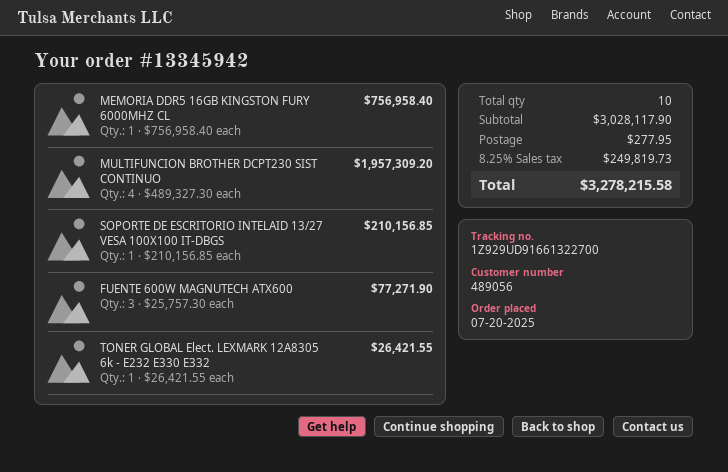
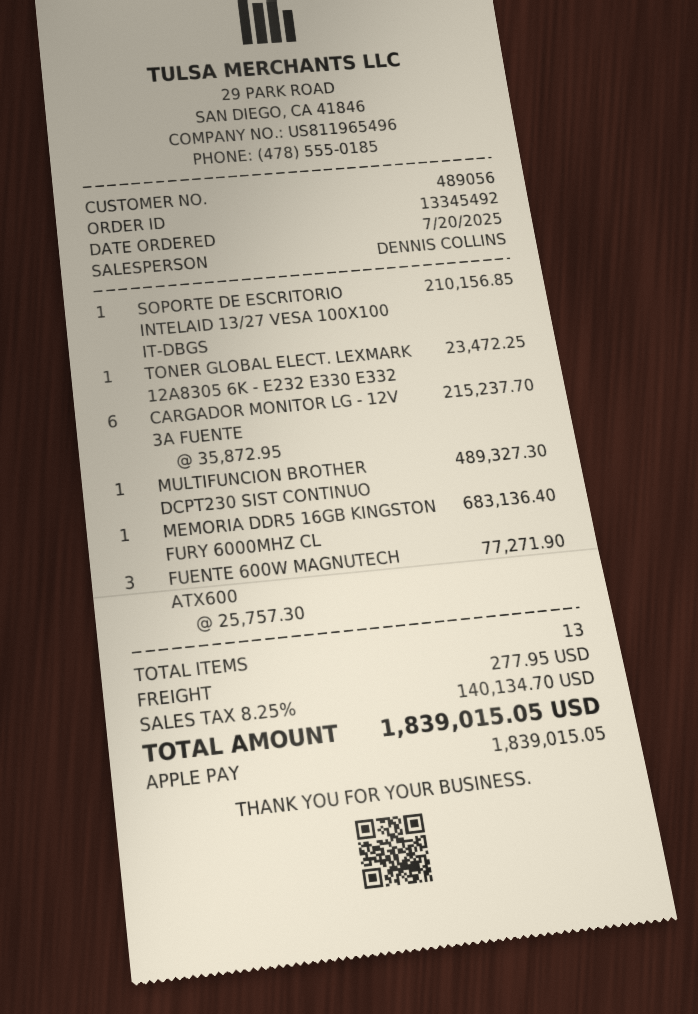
order number: 13345942 -> 13345492
MEMORIA DDR5 16GB KINGSTON FURY 6000MHZ CL: 1 x 756958.40 = 756958.40 -> 1 x 683136.40 = 683136.40
MULTIFUNCION BROTHER DCPT230 SIST CONTINUO: 4 x 489327.30 = 1957309.20 -> 1 x 489327.30 = 489327.30
TONER GLOBAL Elect. LEXMARK 12A8305 6k - E232 E330 E332: 1 x 26421.55 = 26421.55 -> 1 x 23472.25 = 23472.25
CARGADOR MONITOR LG - 12V 3A FUENTE: none -> 6 x 35872.95 = 215237.70
total quantity: 10 -> 13
tax: 8.25% = 249819.73 -> 8.25% = 140134.70
total: 3278215.58 -> 1839015.05

